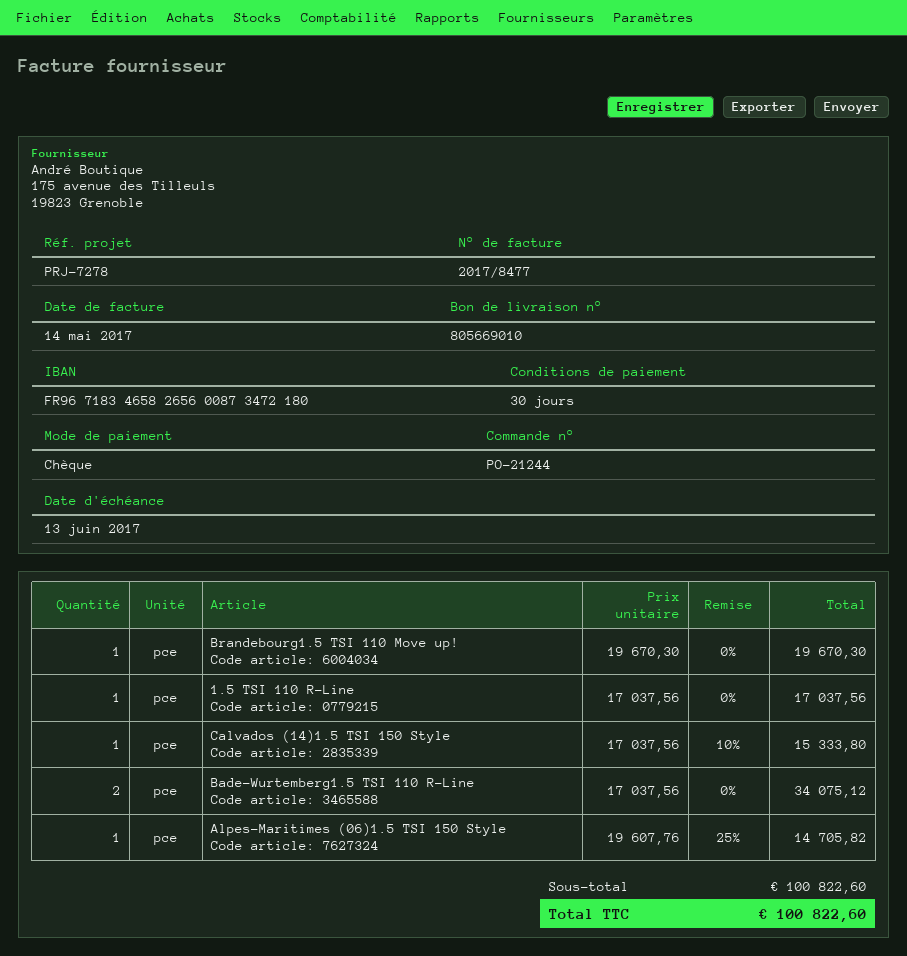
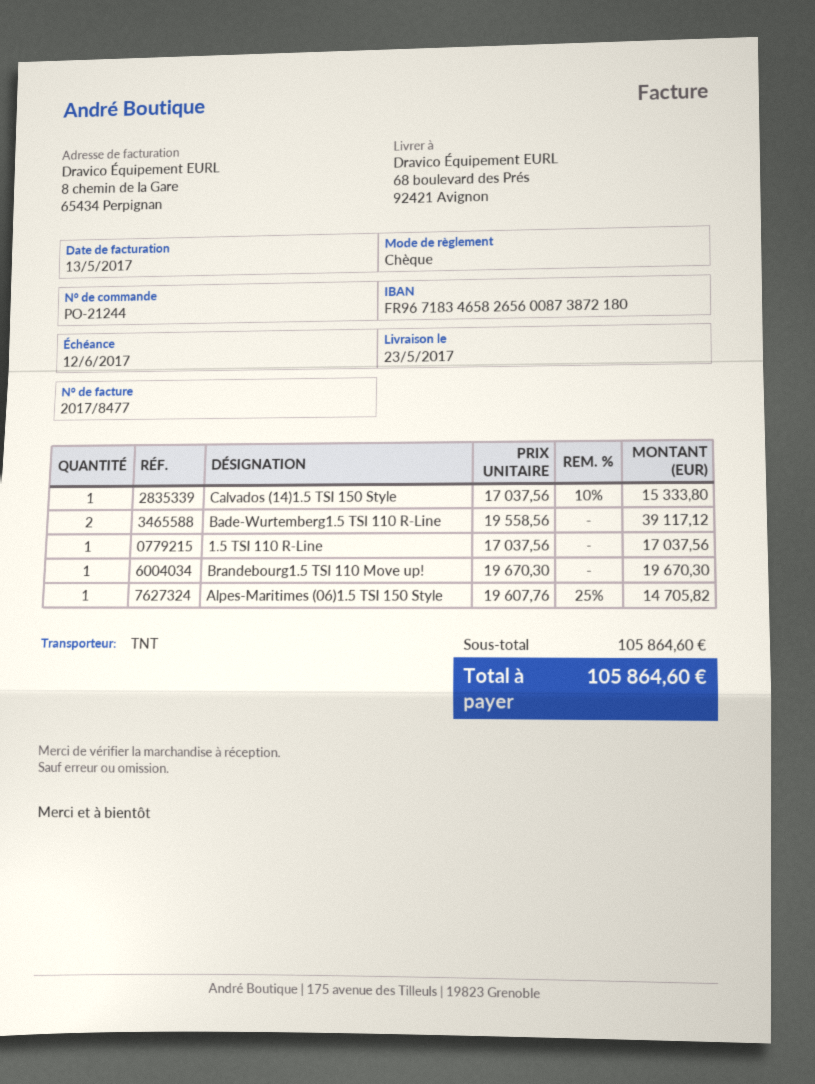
invoice date: 2017-05-14 -> 2017-05-13
due date: 2017-06-13 -> 2017-06-12
bank account: FR9671834658265600873472180 -> FR9671834658265600873872180
Bade-Wurtemberg1.5 TSI 110 R-Line: 2 x 17037.56 = 34075.12 -> 2 x 19558.56 = 39117.12
subtotal: 100822.60 -> 105864.60
total: 100822.60 -> 105864.60

